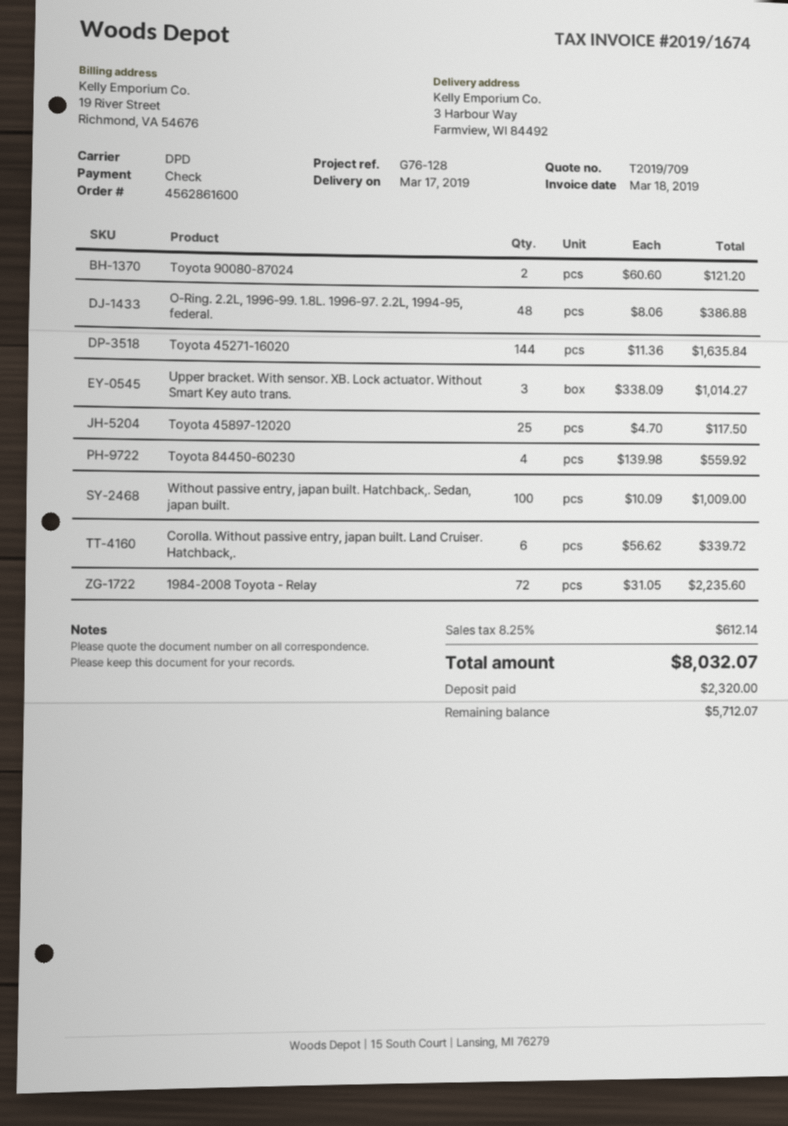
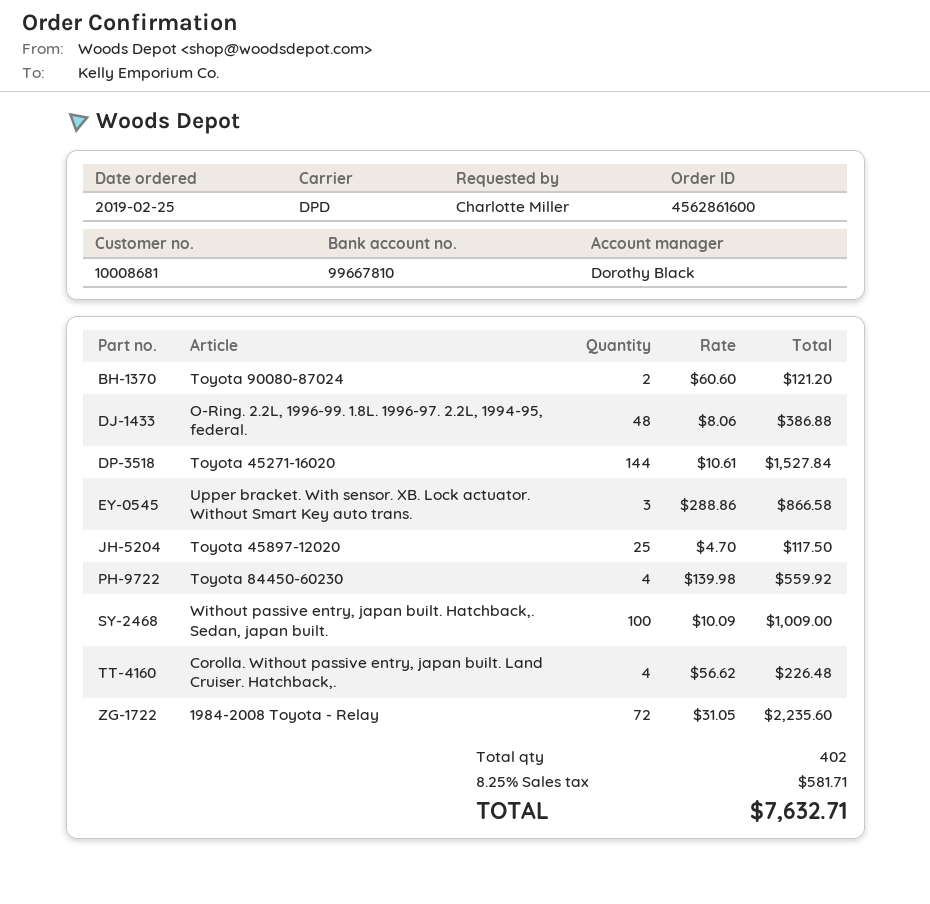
Toyota 45271-16020: 144 x 11.36 = 1635.84 -> 144 x 10.61 = 1527.84
Upper bracket. With sensor. XB. Lock actuator. Without Smart Key auto trans.: 3 x 338.09 = 1014.27 -> 3 x 288.86 = 866.58
Corolla. Without passive entry, japan built. Land Cruiser. Hatchback,.: 6 x 56.62 = 339.72 -> 4 x 56.62 = 226.48
tax: 8.25% = 612.14 -> 8.25% = 581.71
total: 8032.07 -> 7632.71

